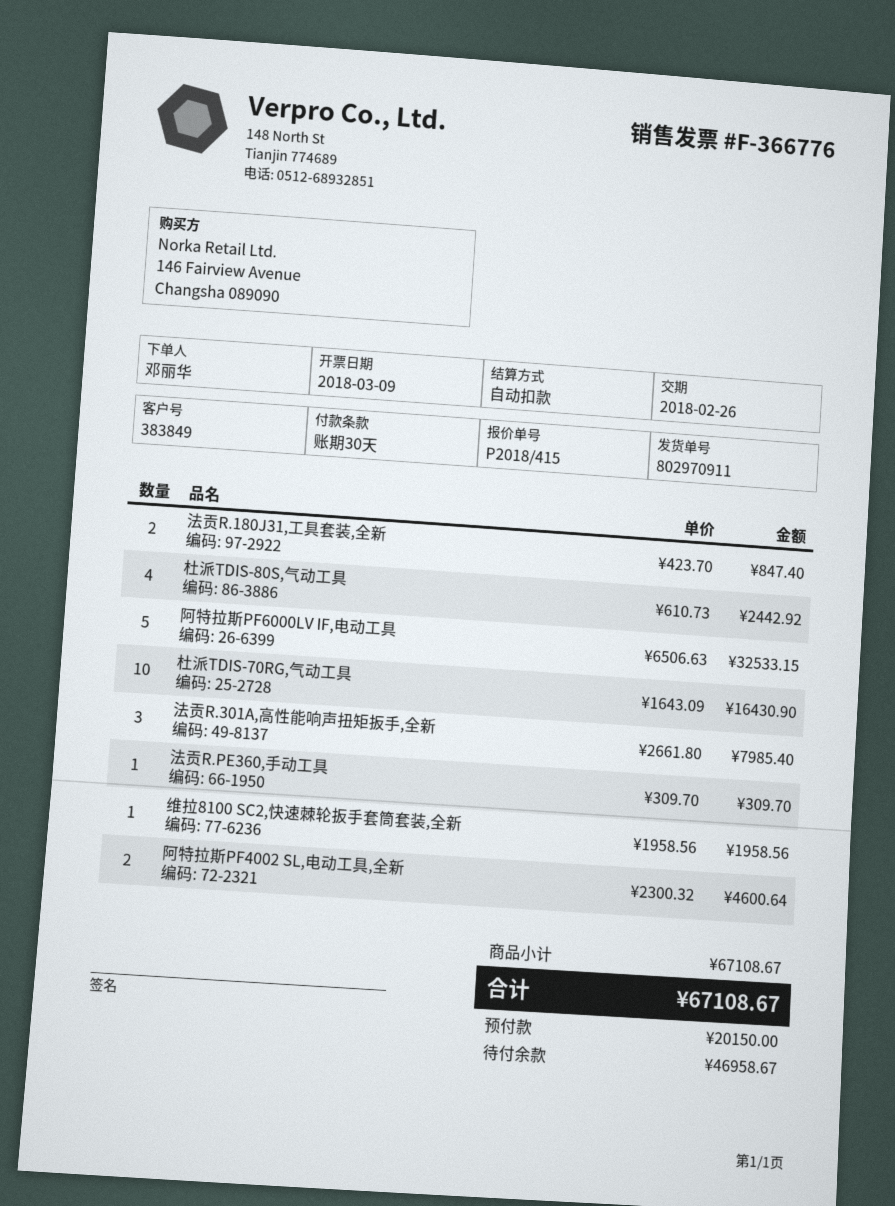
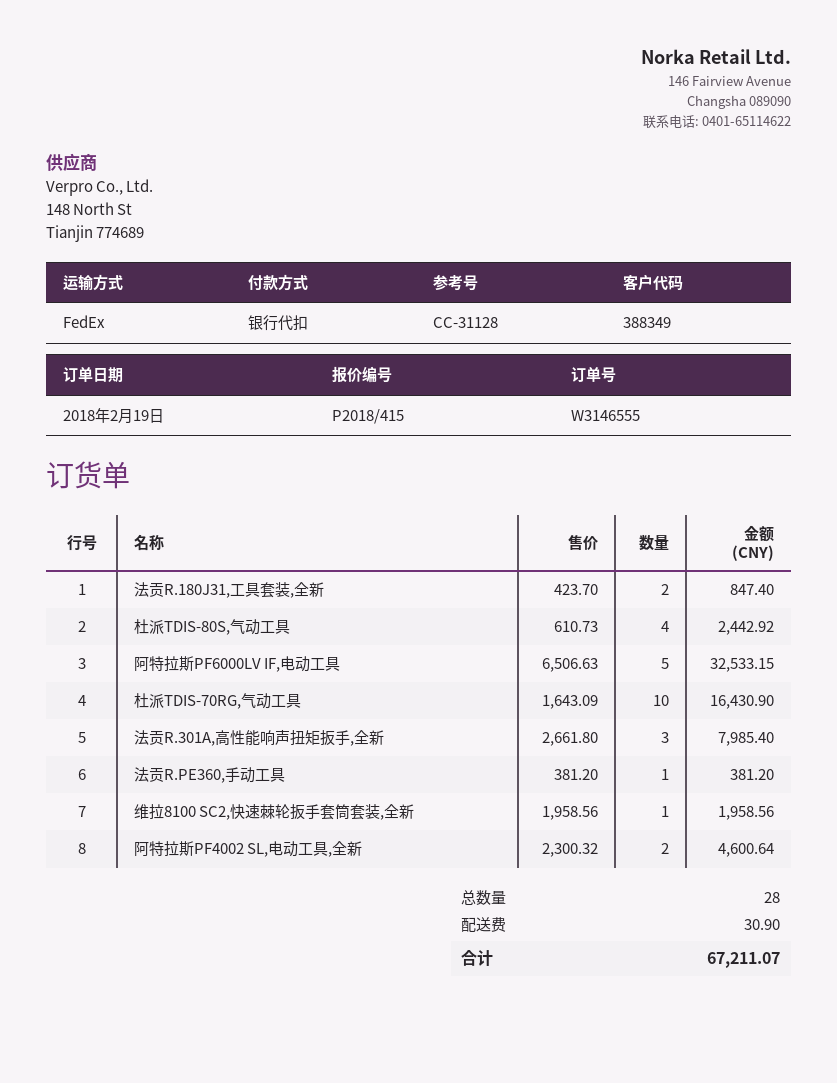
customer number: 383849 -> 388349
法贡R.PE360,手动工具: 1 x 309.70 = 309.70 -> 1 x 381.20 = 381.20
shipping: none -> 30.90
total: 67108.67 -> 67211.07

